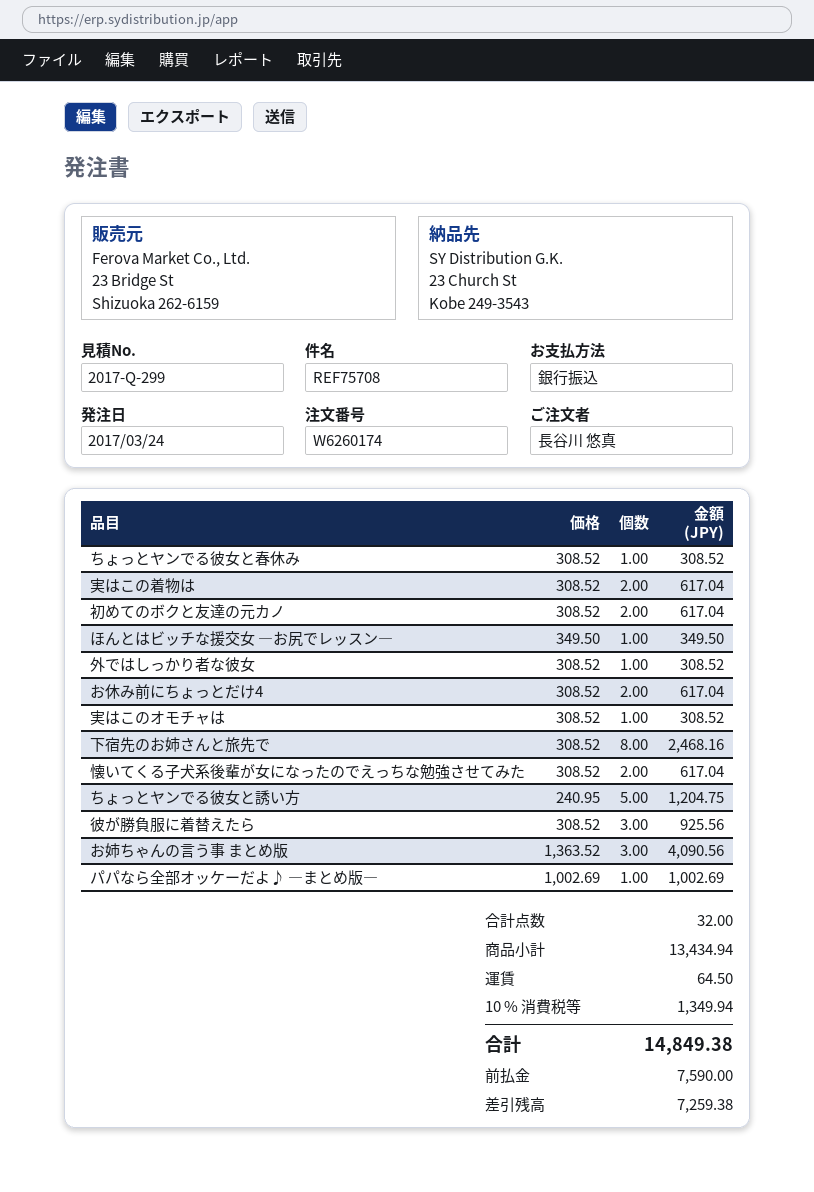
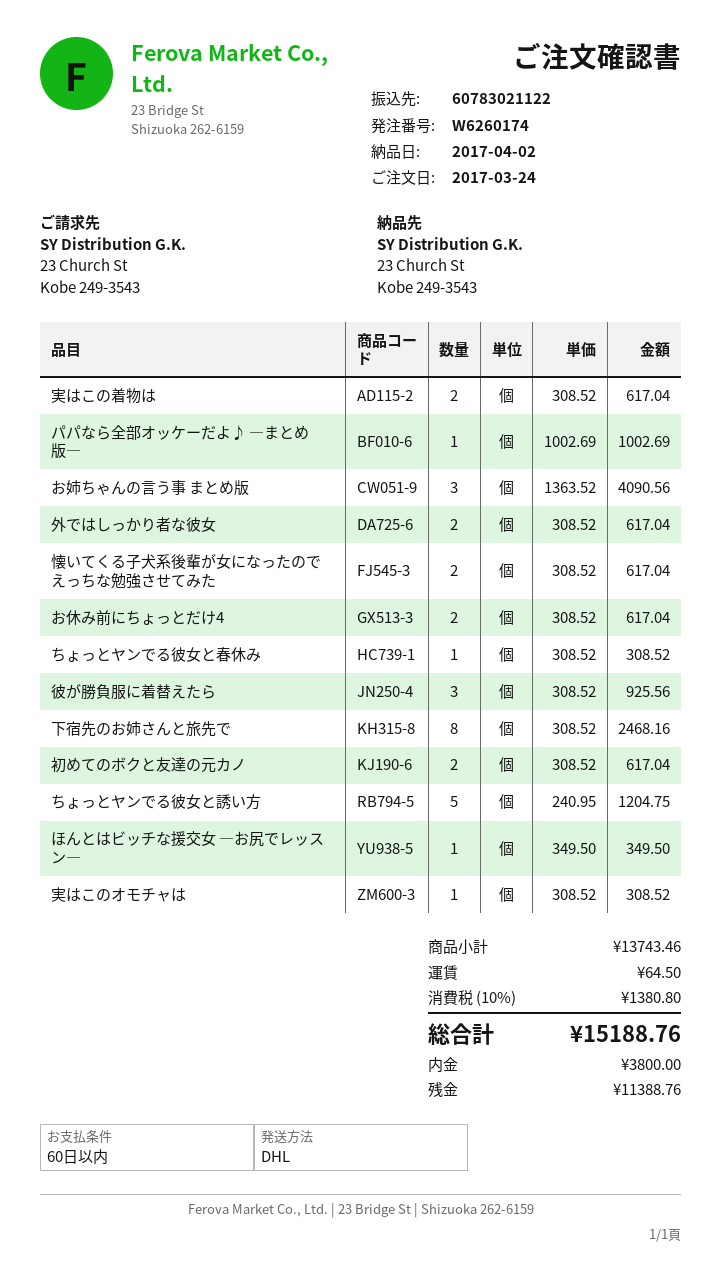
外ではしっかり者な彼女: 1 x 308.52 = 308.52 -> 2 x 308.52 = 617.04
subtotal: 13434.94 -> 13743.46
tax: 10% = 1349.94 -> 10% = 1380.80
total: 14849.38 -> 15188.76
deposit: 7590.00 -> 3800.00
balance: 7259.38 -> 11388.76

